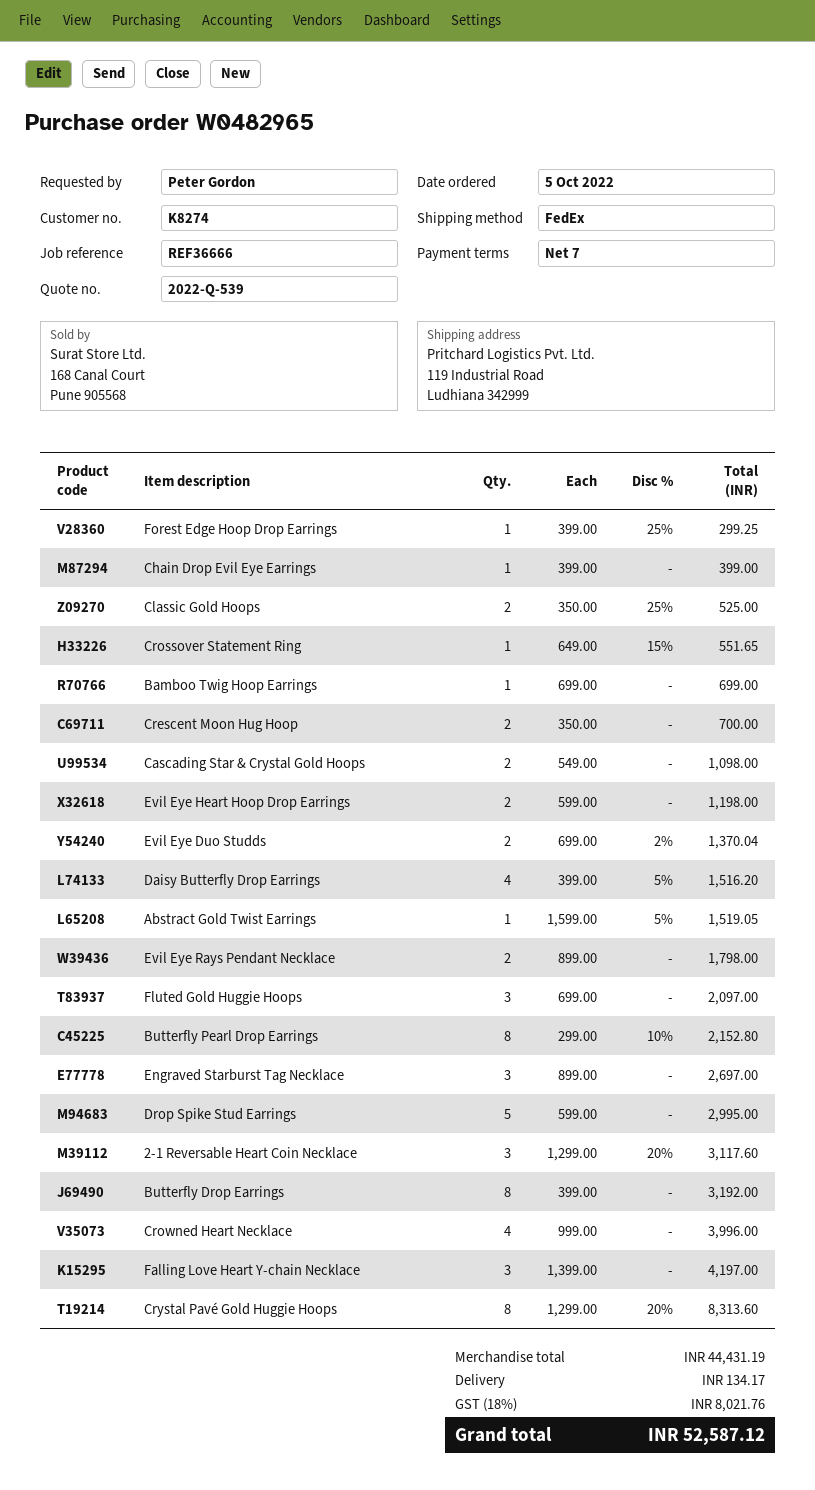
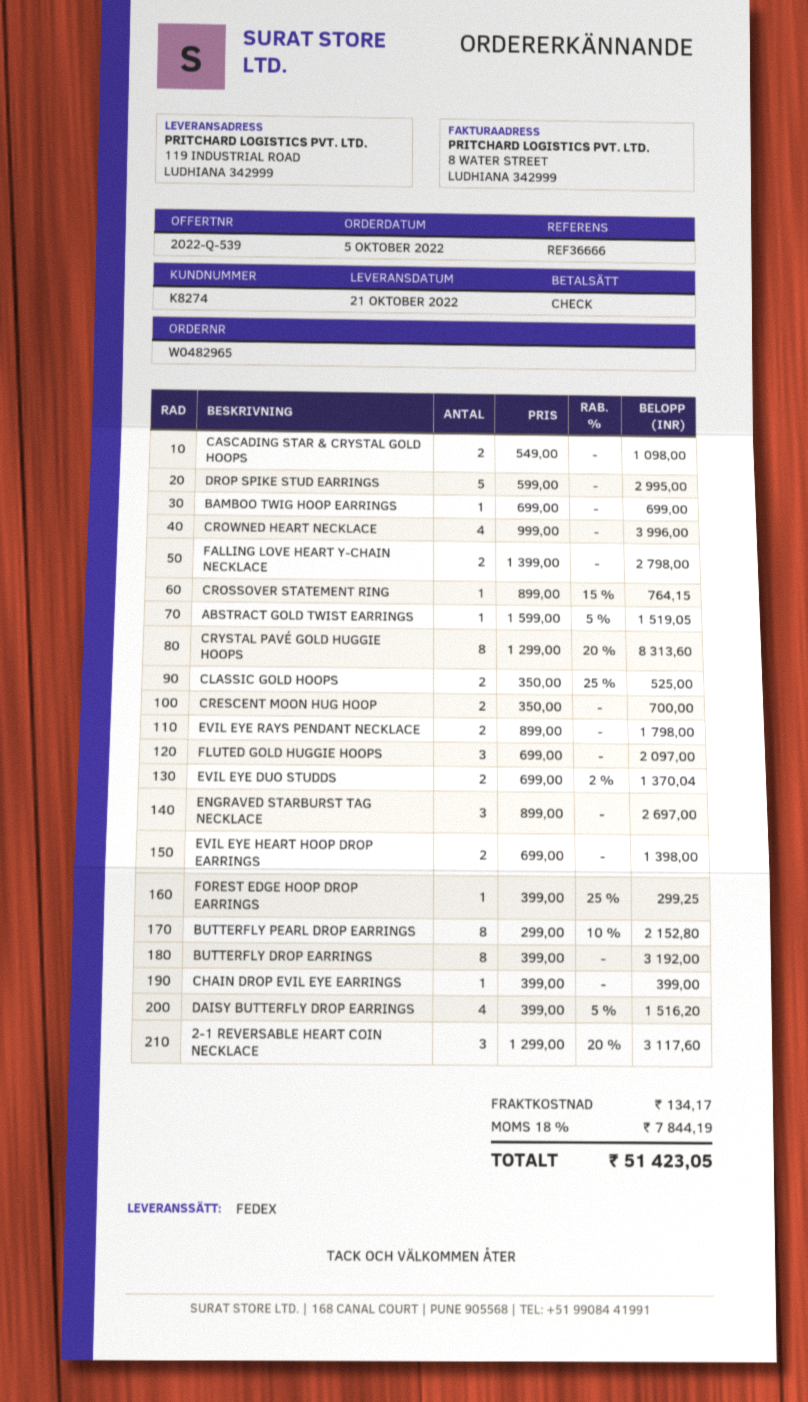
Crossover Statement Ring: 1 x 649.00 - 15% = 551.65 -> 1 x 899.00 - 15% = 764.15
Evil Eye Heart Hoop Drop Earrings: 2 x 599.00 = 1198.00 -> 2 x 699.00 = 1398.00
Falling Love Heart Y-chain Necklace: 3 x 1399.00 = 4197.00 -> 2 x 1399.00 = 2798.00
tax: 18% = 8021.76 -> 18% = 7844.19
total: 52587.12 -> 51423.05

